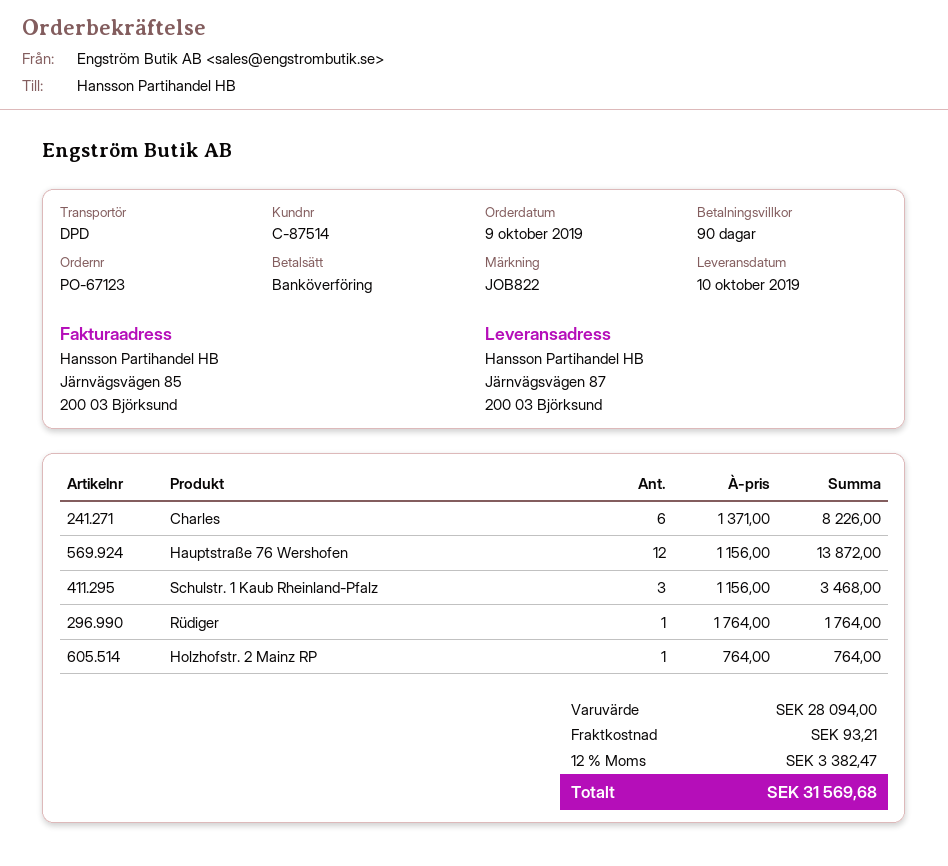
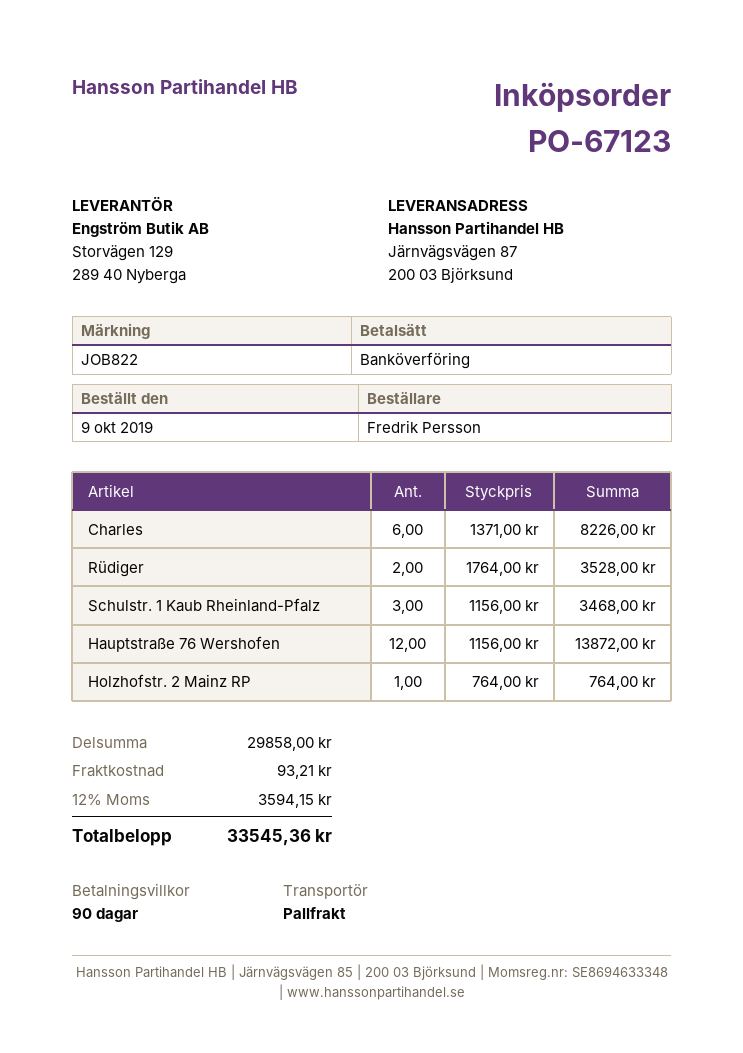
shipping method: DPD -> pallet freight
Rüdiger: 1 x 1764.00 = 1764.00 -> 2 x 1764.00 = 3528.00
subtotal: 28094.00 -> 29858.00
tax: 12% = 3382.47 -> 12% = 3594.15
total: 31569.68 -> 33545.36

